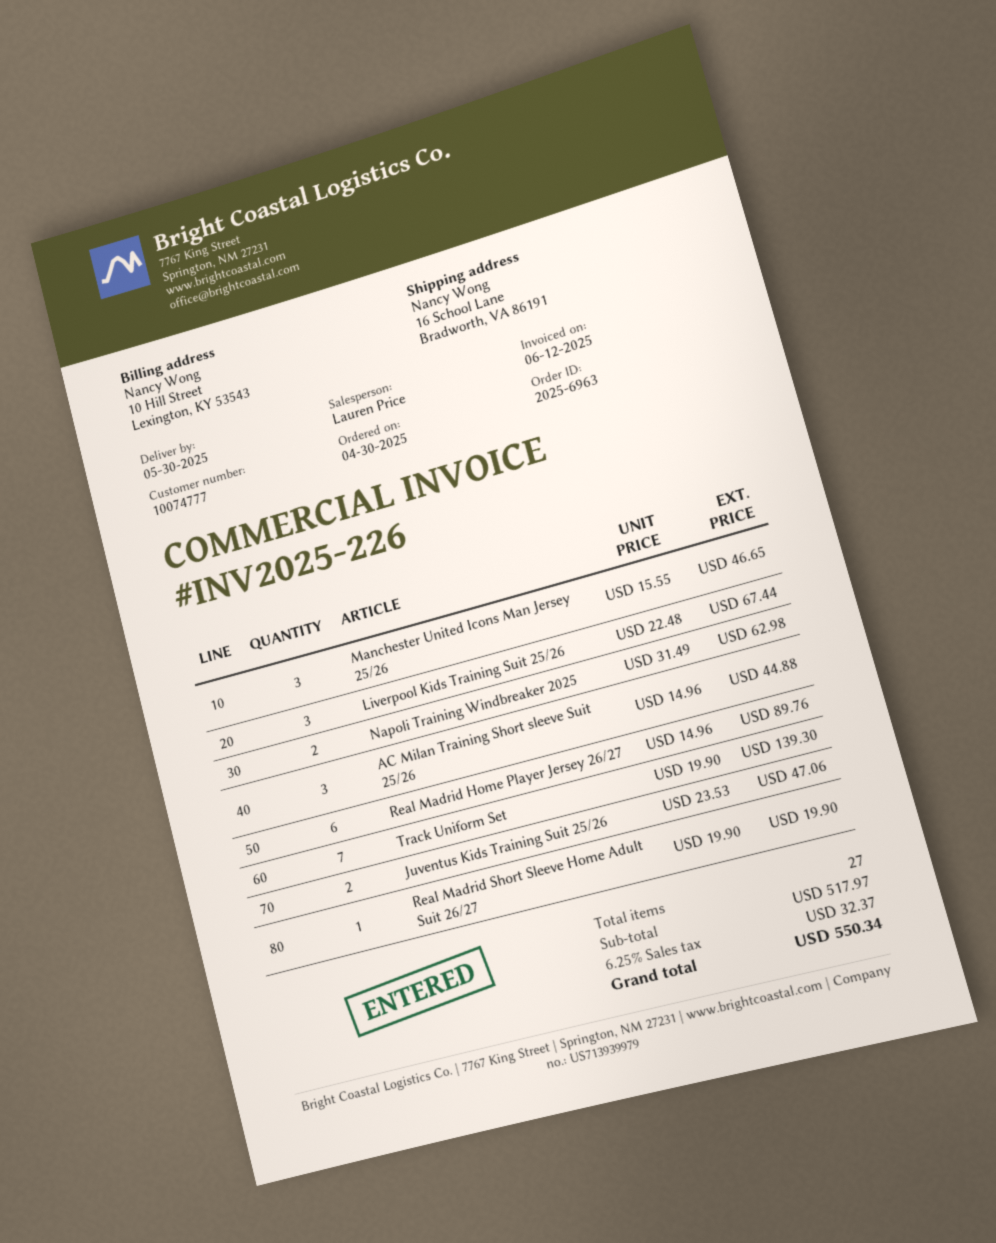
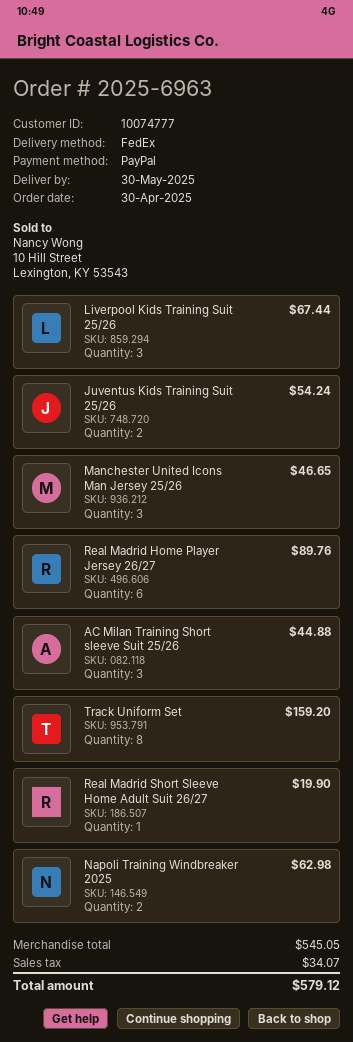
Track Uniform Set: 7 for 139.30 -> 8 for 159.20
Juventus Kids Training Suit 25/26: 2 for 47.06 -> 2 for 54.24
subtotal: 517.97 -> 545.05
tax: 32.37 -> 34.07
total: 550.34 -> 579.12

